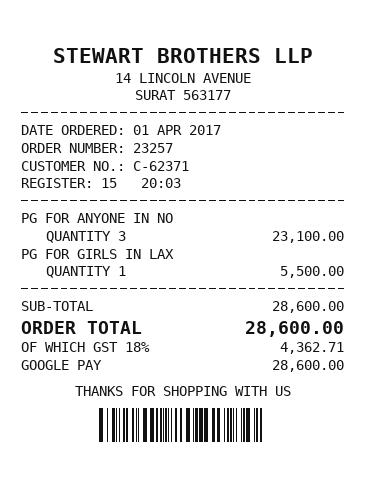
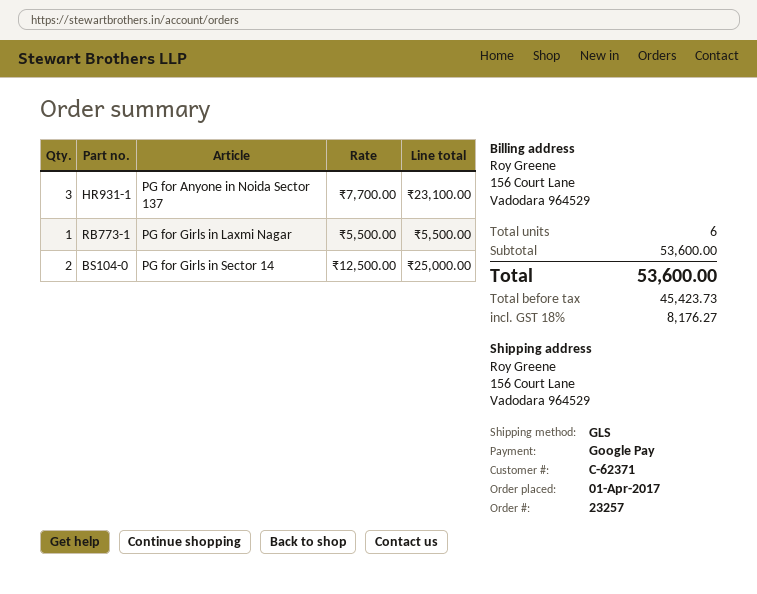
PG for Girls in Sector 14: none -> 2 for 25000.00
subtotal: 28600.00 -> 53600.00
tax: 18% = 4362.71 -> 18% = 8176.27
total: 28600.00 -> 53600.00

